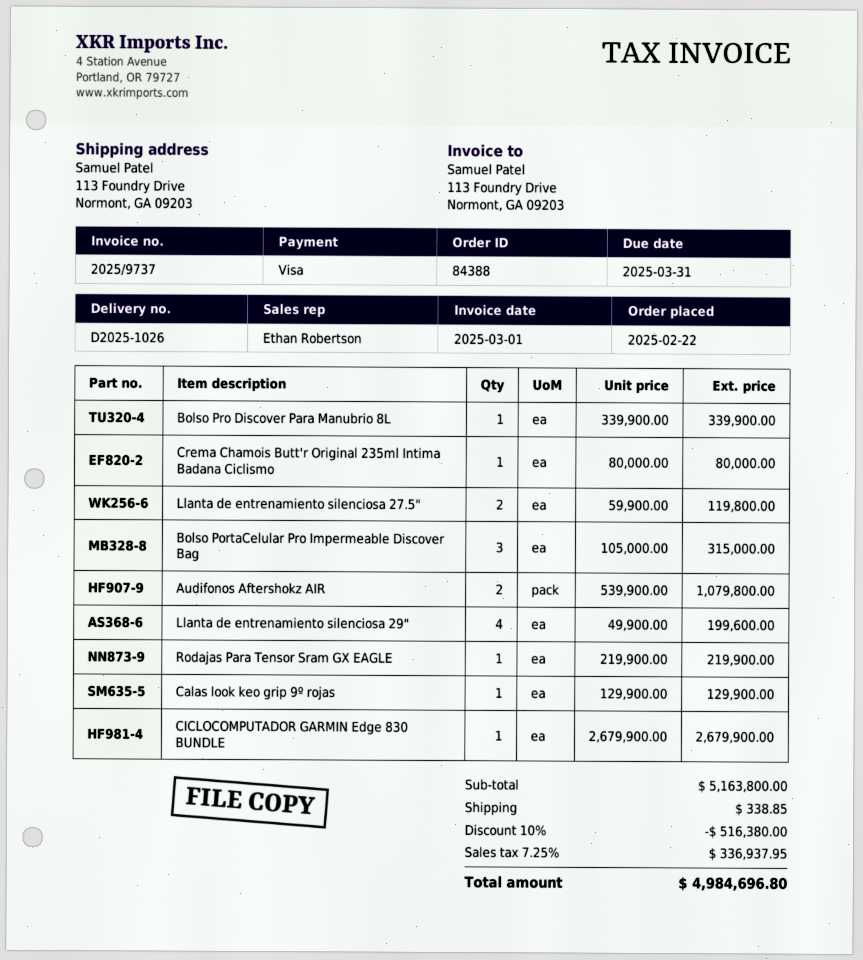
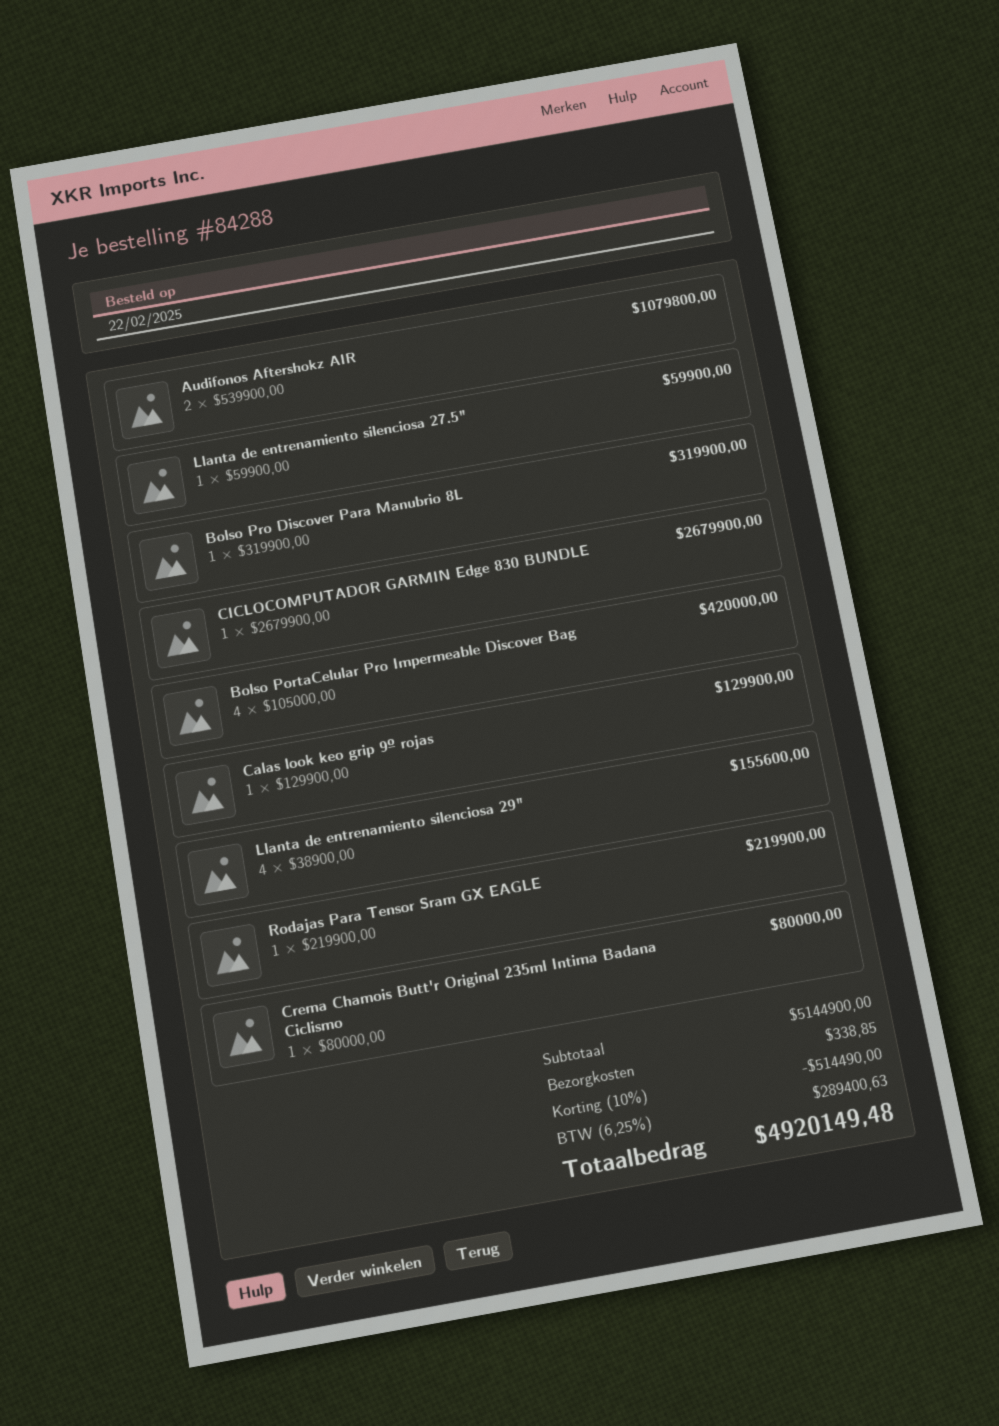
order number: 84388 -> 84288
Bolso Pro Discover Para Manubrio 8L: 1 x 339900.00 = 339900.00 -> 1 x 319900.00 = 319900.00
Llanta de entrenamiento silenciosa 27.5": 2 x 59900.00 = 119800.00 -> 1 x 59900.00 = 59900.00
Bolso PortaCelular Pro Impermeable Discover Bag: 3 x 105000.00 = 315000.00 -> 4 x 105000.00 = 420000.00
Llanta de entrenamiento silenciosa 29": 4 x 49900.00 = 199600.00 -> 4 x 38900.00 = 155600.00
subtotal: 5163800.00 -> 5144900.00
discount: 10% = 516380.00 -> 10% = 514490.00
tax: 7.25% = 336937.95 -> 6.25% = 289400.63
total: 4984696.80 -> 4920149.48

